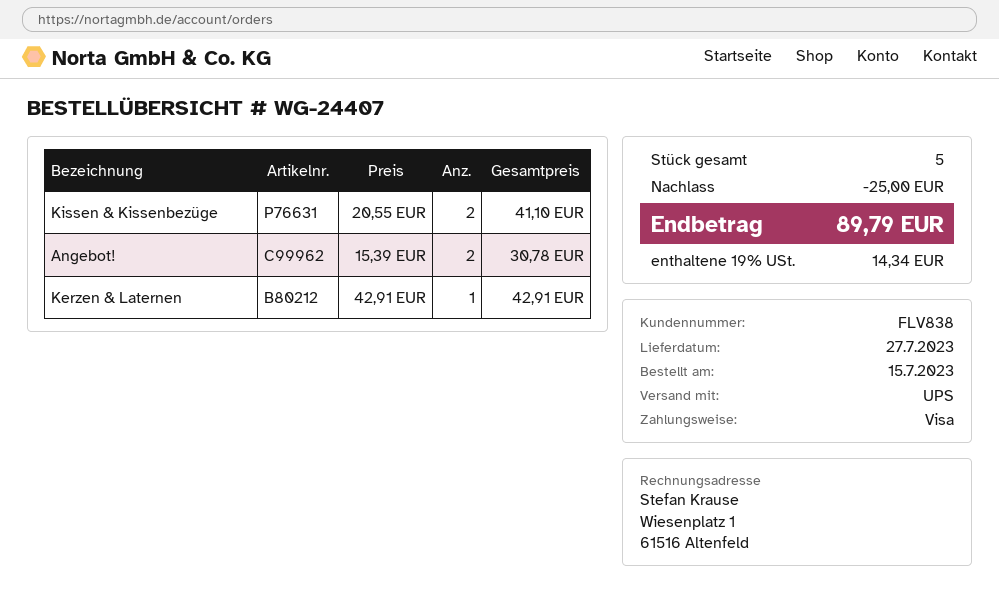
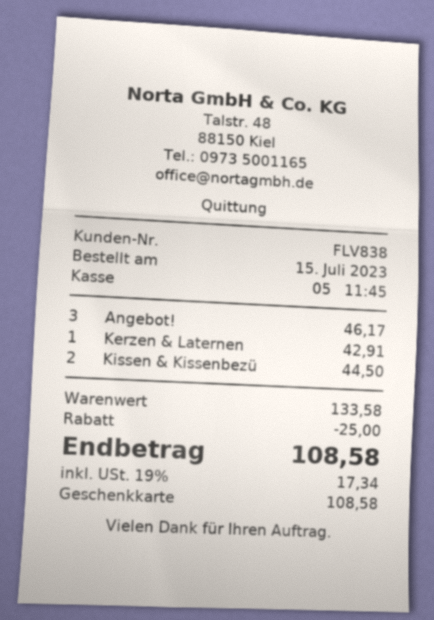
payment method: Visa -> gift card
Kissen & Kissenbezüge: 2 for 41.10 -> 2 for 44.50
Angebot!: 2 for 30.78 -> 3 for 46.17
tax: 19% = 14.34 -> 19% = 17.34
total: 89.79 -> 108.58

